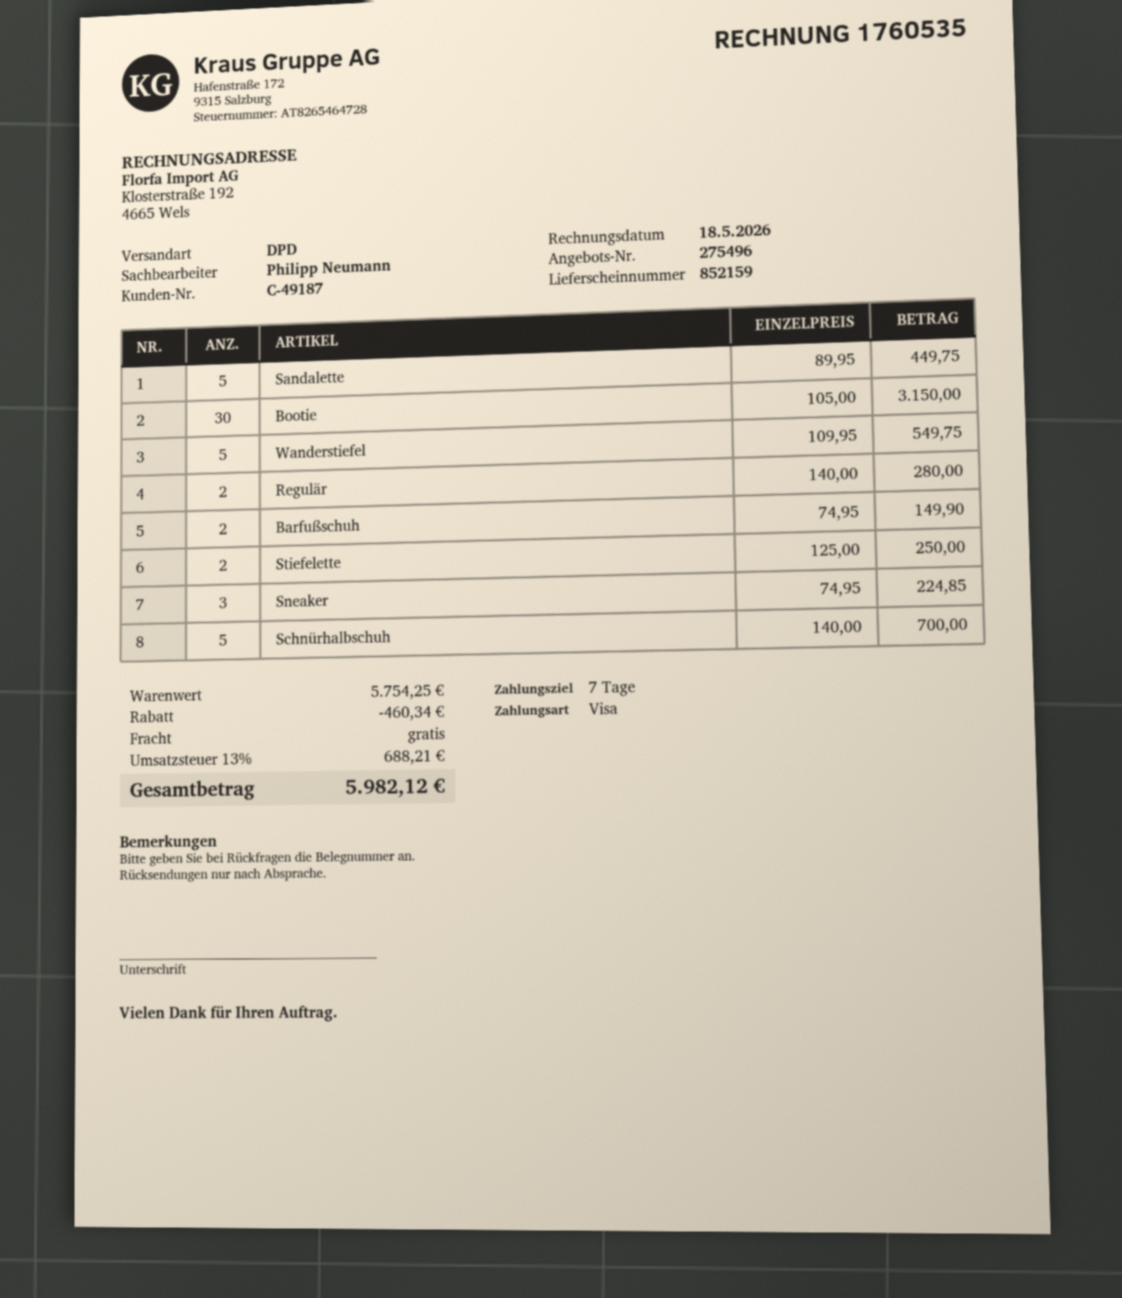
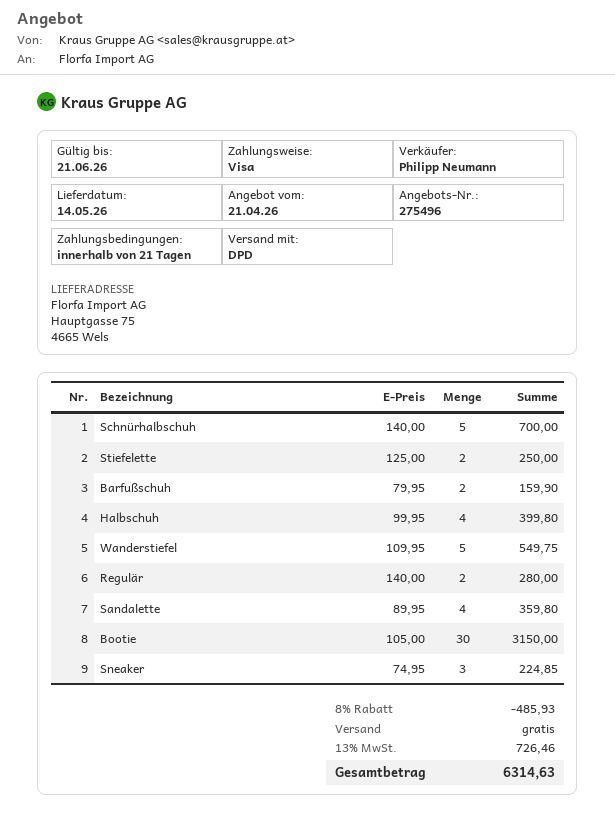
payment terms: 7 days -> 21 days
Sandalette: 5 x 89.95 = 449.75 -> 4 x 89.95 = 359.80
Barfußschuh: 2 x 74.95 = 149.90 -> 2 x 79.95 = 159.90
Halbschuh: none -> 4 x 99.95 = 399.80
discount: 460.34 -> 485.93
tax: 13% = 688.21 -> 13% = 726.46
total: 5982.12 -> 6314.63

